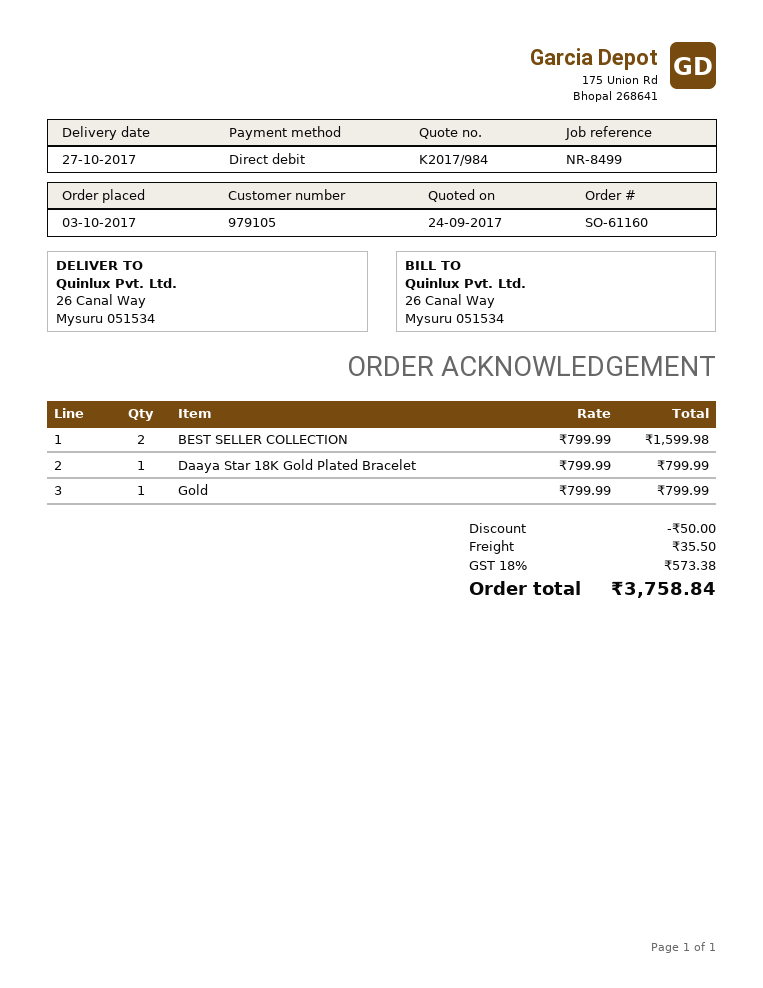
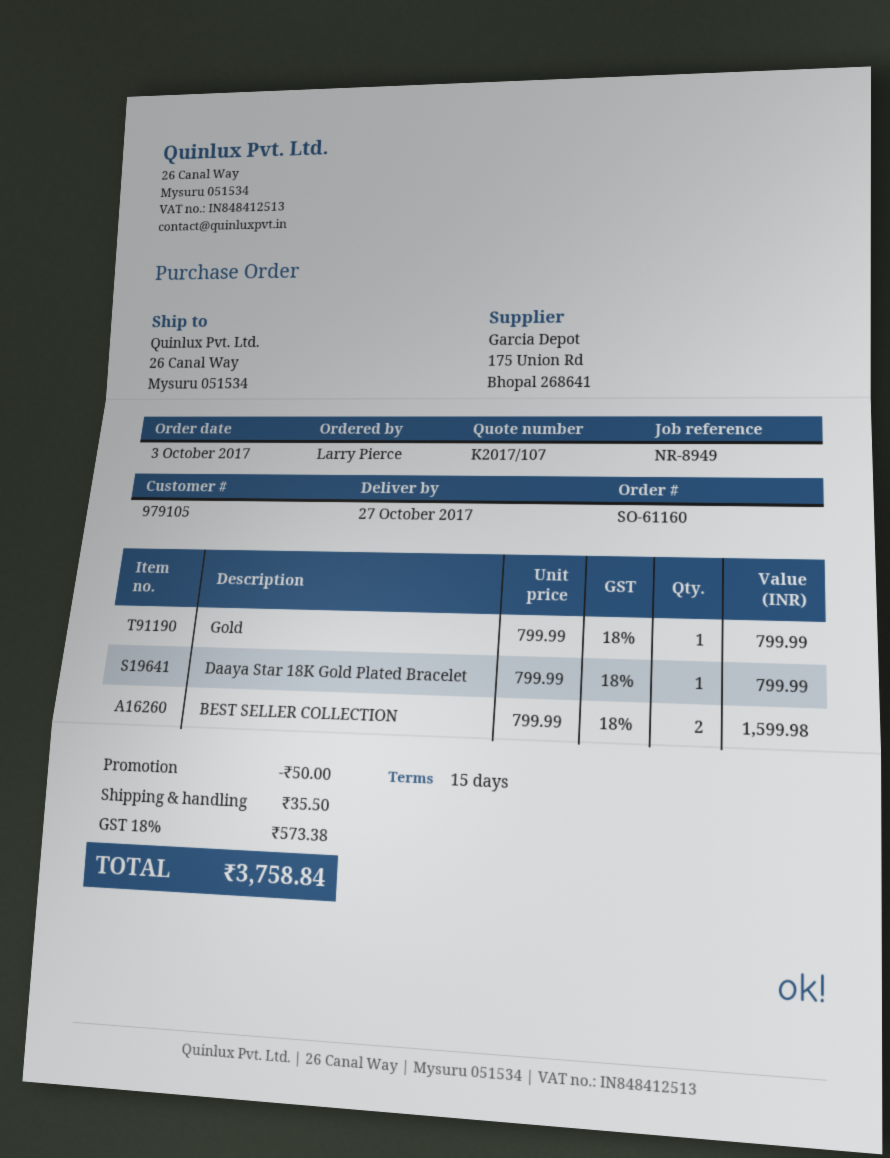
quote number: K2017/984 -> K2017/107
reference: NR-8499 -> NR-8949

